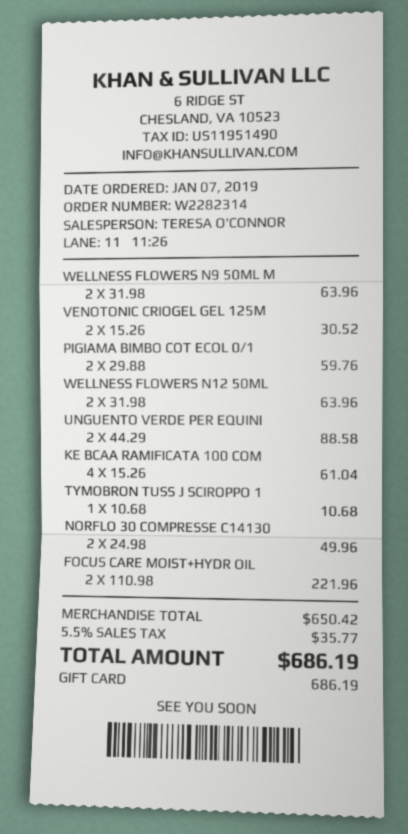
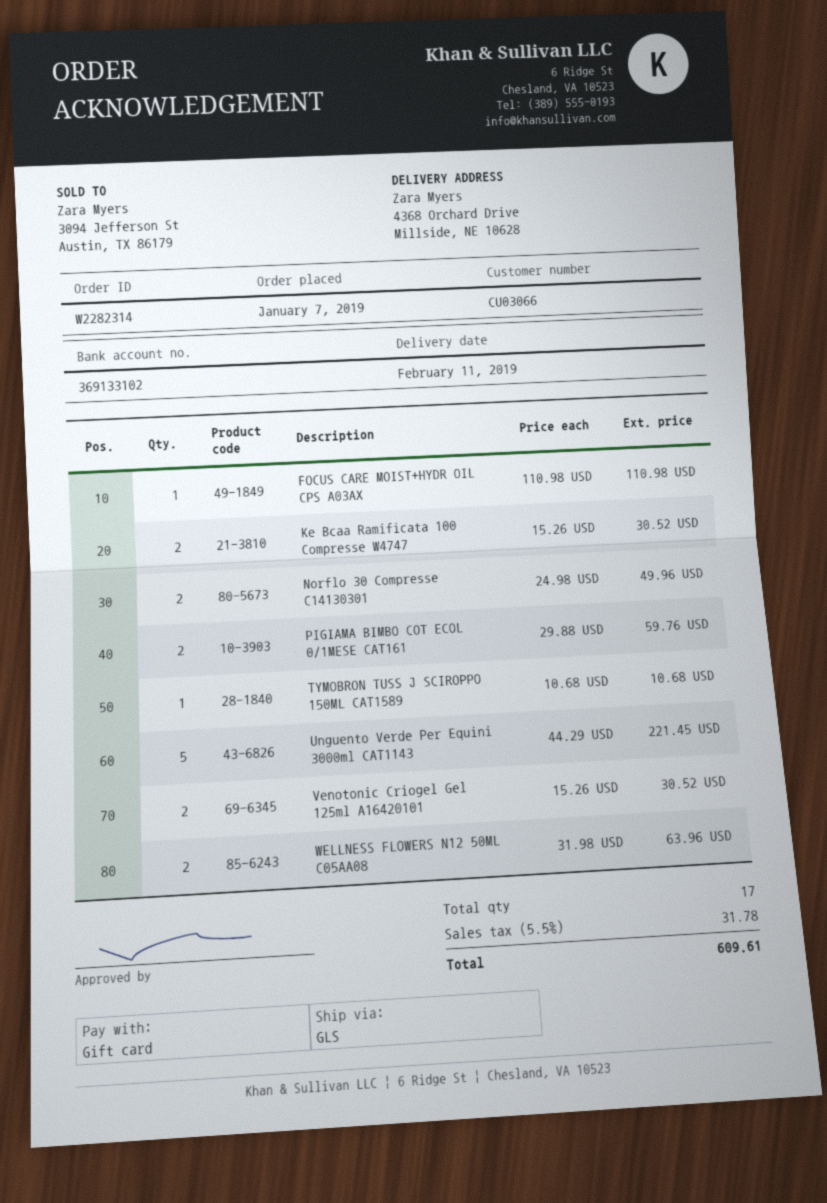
WELLNESS FLOWERS N9 50ML M: 2 x 31.98 = 63.96 -> none
UNGUENTO VERDE PER EQUINI: 2 x 44.29 = 88.58 -> 5 x 44.29 = 221.45
KE BCAA RAMIFICATA 100 COM: 4 x 15.26 = 61.04 -> 2 x 15.26 = 30.52
FOCUS CARE MOIST+HYDR OIL: 2 x 110.98 = 221.96 -> 1 x 110.98 = 110.98
tax: 5.5% = 35.77 -> 5.5% = 31.78
total: 686.19 -> 609.61

